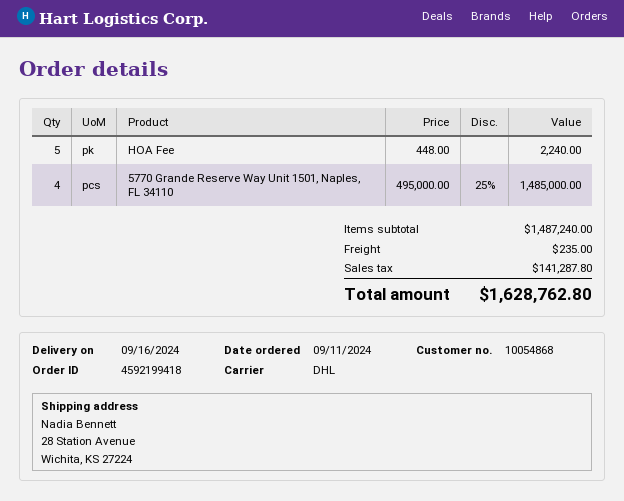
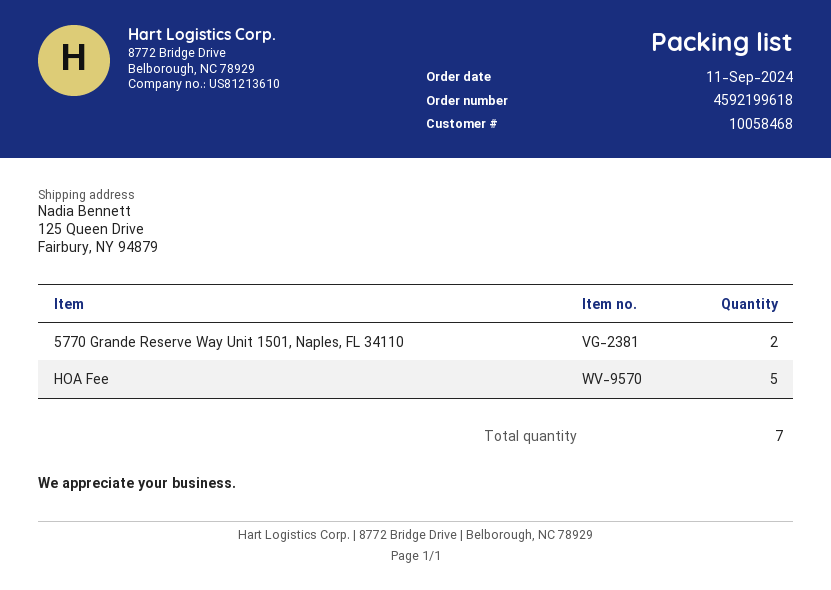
order number: 4592199418 -> 4592199618
customer number: 10054868 -> 10058468
ship to: 28 Station Avenue, Wichita, KS 27224 -> 125 Queen Drive, Fairbury, NY 94879
5770 Grande Reserve Way Unit 1501, Naples, FL 34110: 4 -> 2

